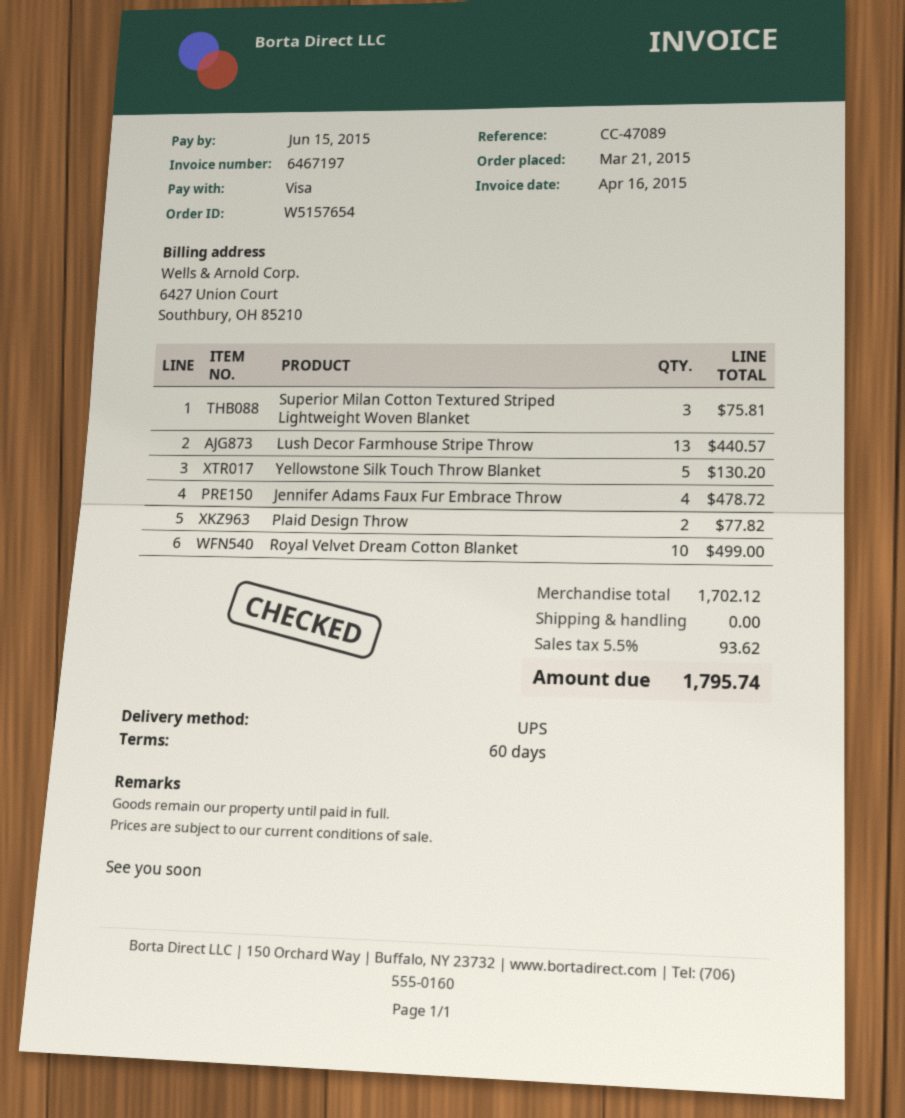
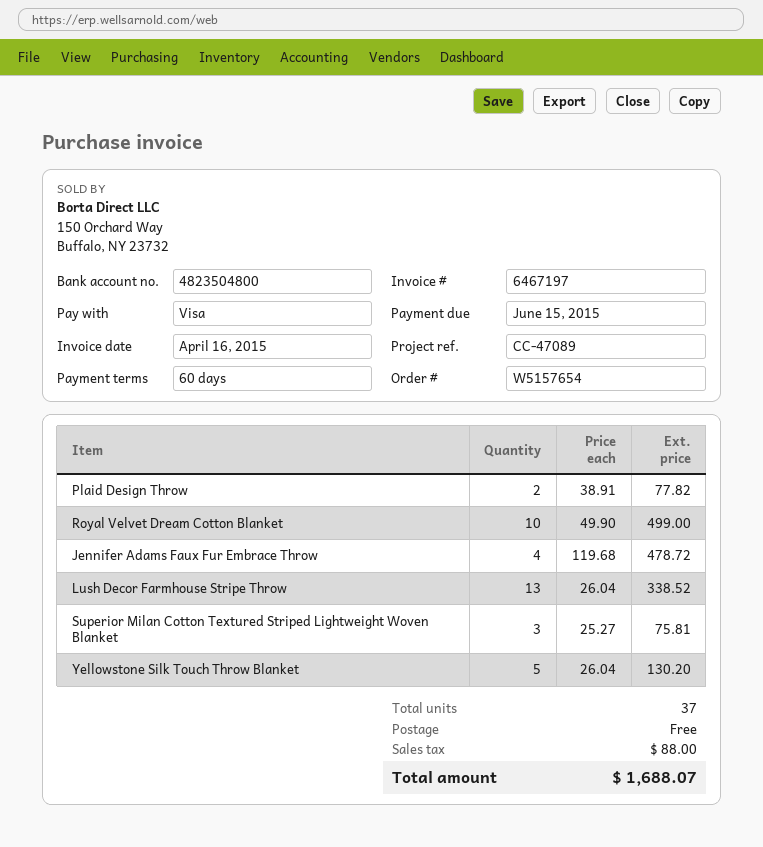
Lush Decor Farmhouse Stripe Throw: 13 for 440.57 -> 13 for 338.52
tax: 93.62 -> 88.00
total: 1795.74 -> 1688.07

